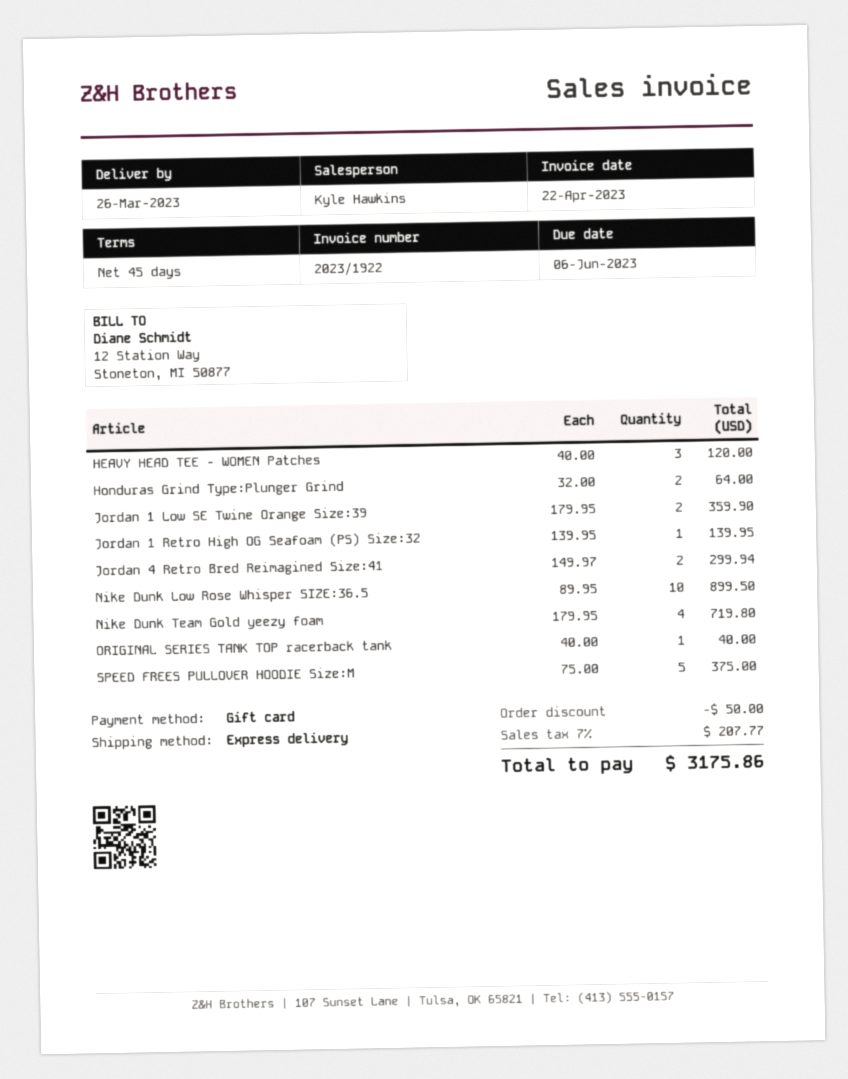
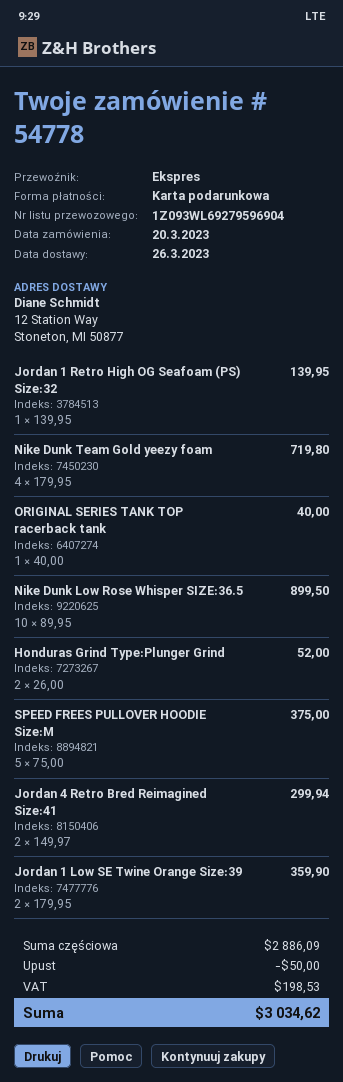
HEAVY HEAD TEE - WOMEN Patches: 3 x 40.00 = 120.00 -> none
Honduras Grind Type:Plunger Grind: 2 x 32.00 = 64.00 -> 2 x 26.00 = 52.00
tax: 207.77 -> 198.53
total: 3175.86 -> 3034.62

